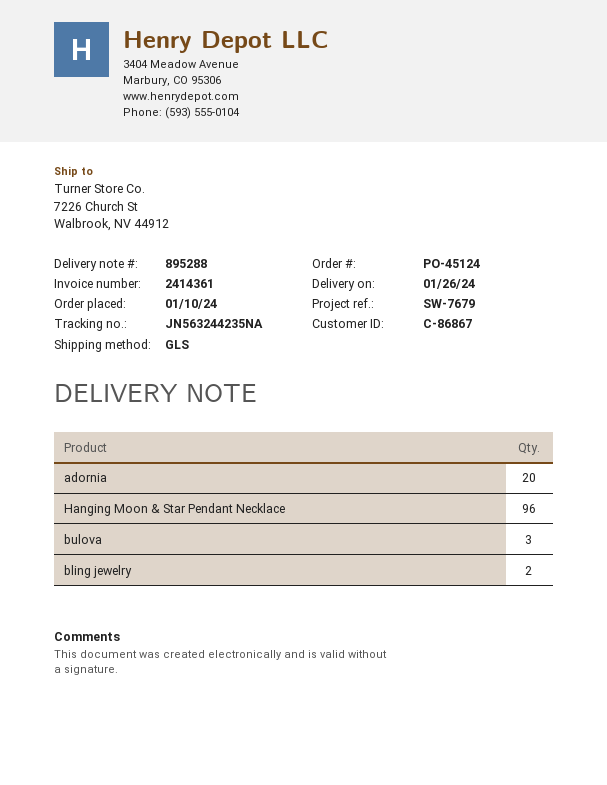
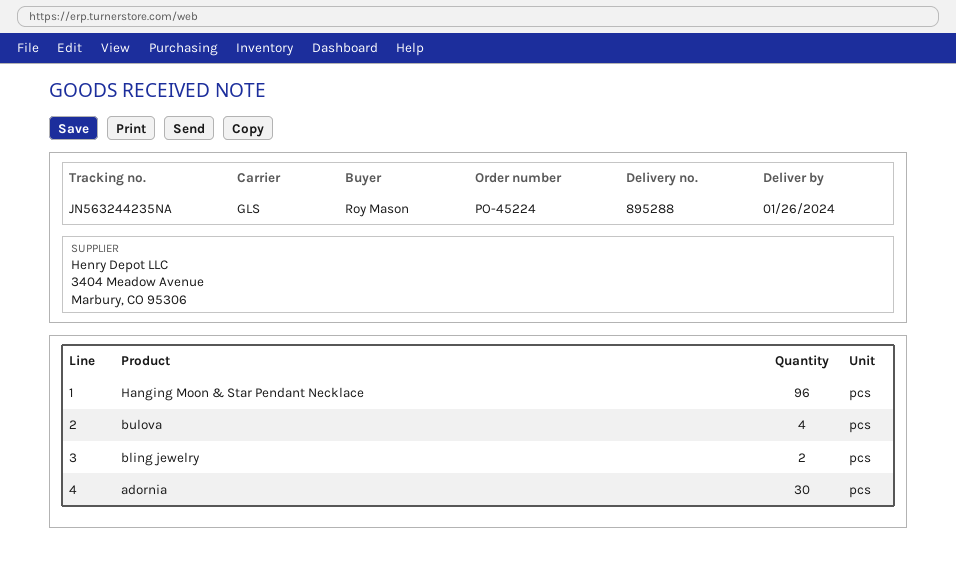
order number: PO-45124 -> PO-45224
adornia: 20 -> 30
bulova: 3 -> 4

